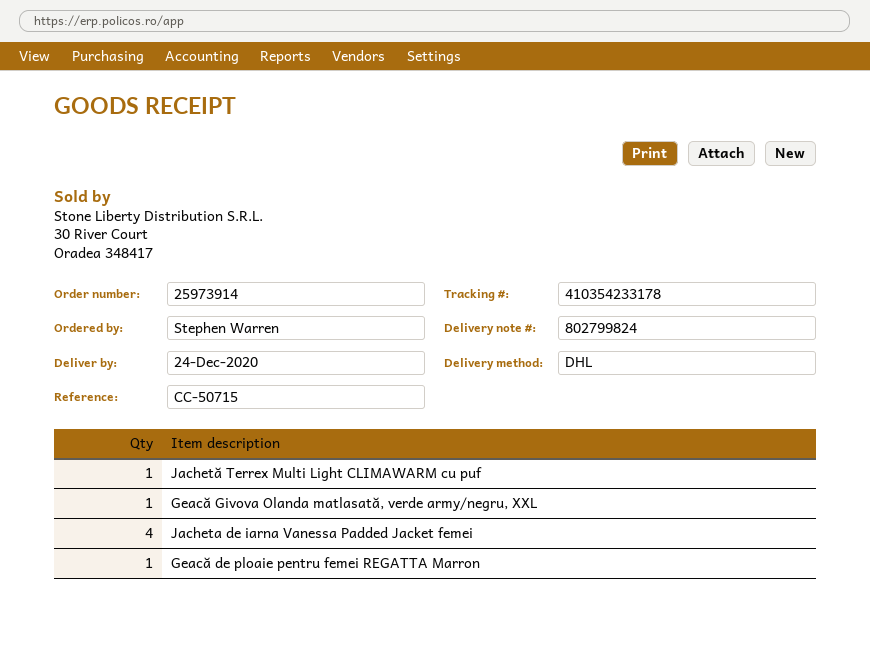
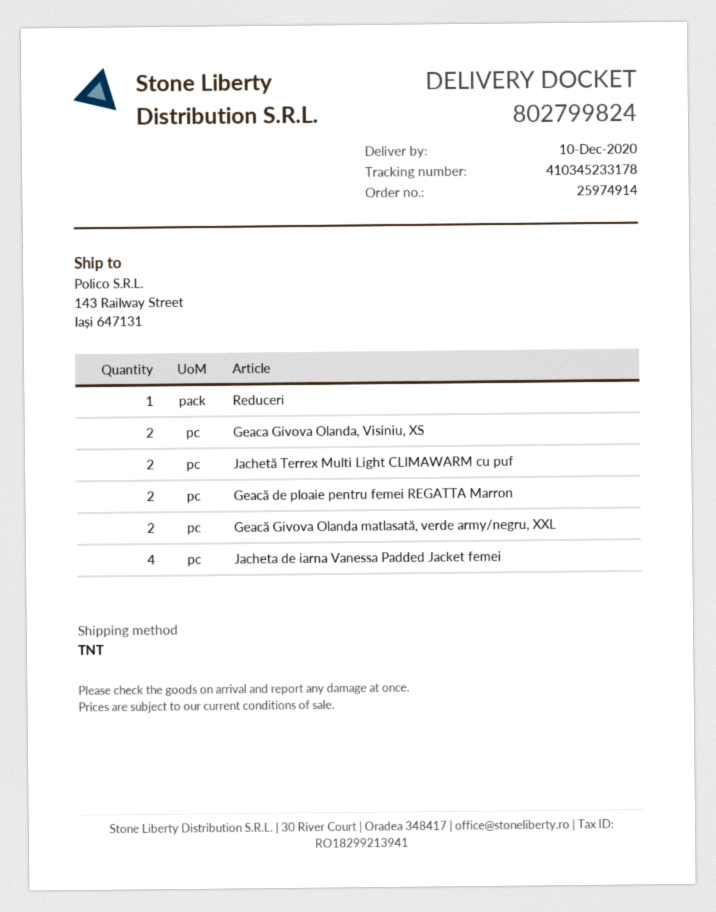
order number: 25973914 -> 25974914
delivery date: 2020-12-24 -> 2020-12-10
shipping method: DHL -> TNT
tracking number: 410354233178 -> 410345233178
Jachetă Terrex Multi Light CLIMAWARM cu puf: 1 -> 2
Geacă Givova Olanda matlasată, verde army/negru, XXL: 1 -> 2
Geacă de ploaie pentru femei REGATTA Marron: 1 -> 2
Reduceri: none -> 1
Geaca Givova Olanda, Visiniu, XS: none -> 2

